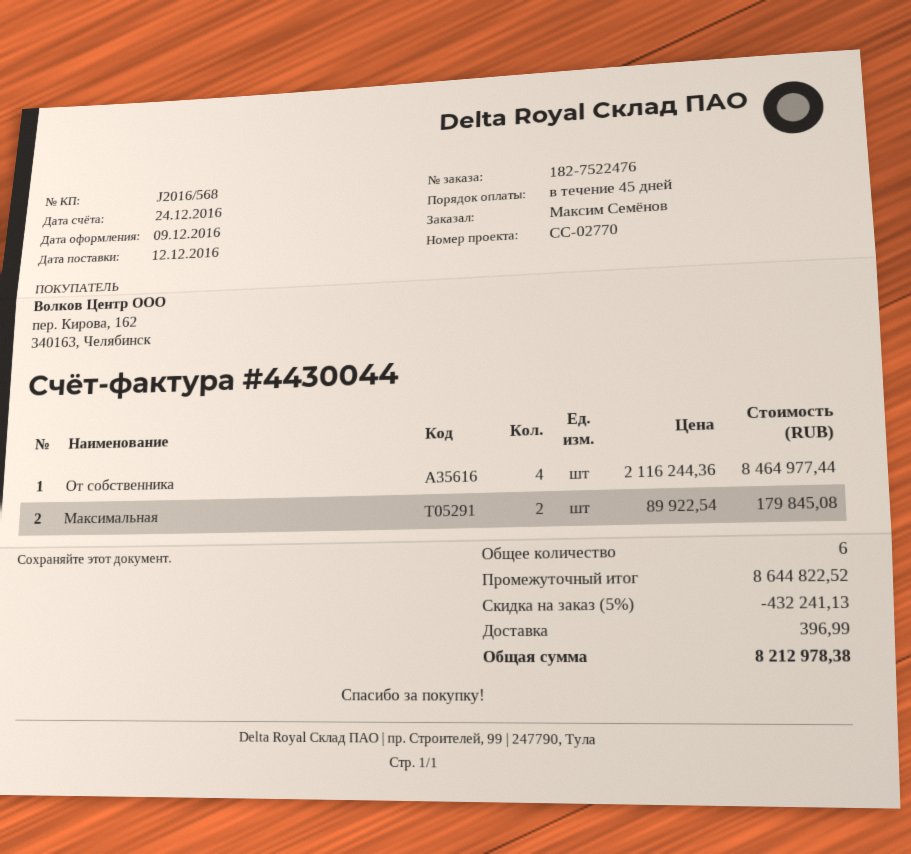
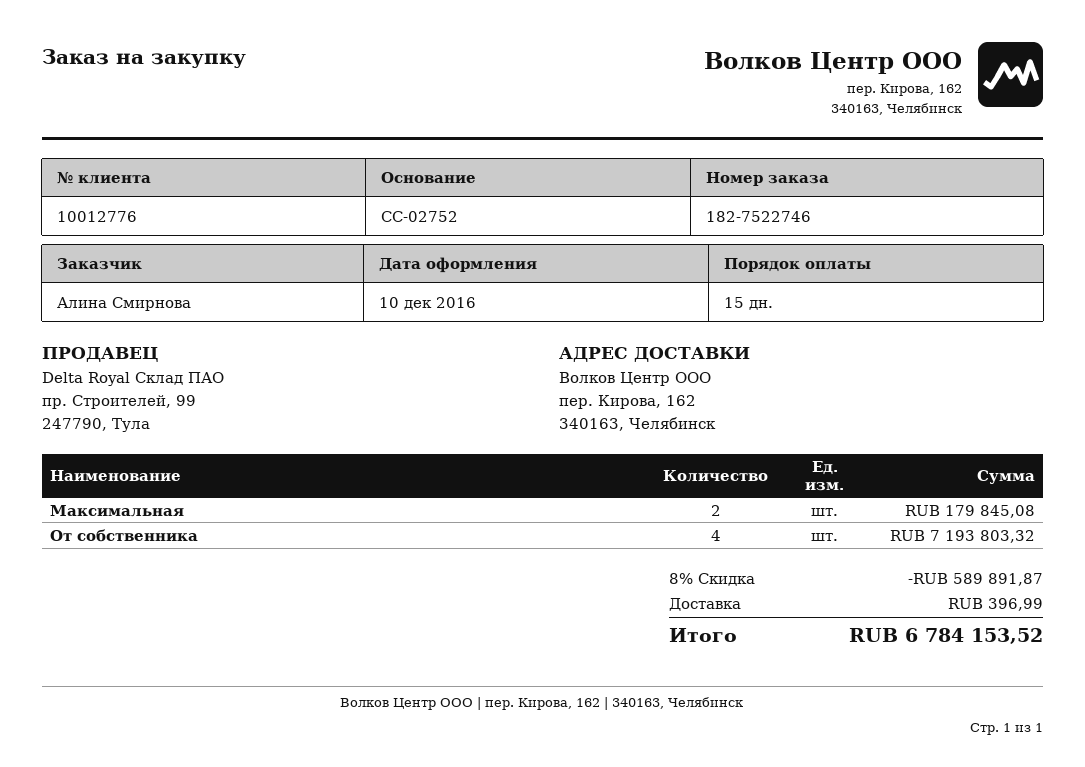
order number: 182-7522476 -> 182-7522746
order date: 2016-12-09 -> 2016-12-10
payment terms: 45 days -> 15 days
reference: CC-02770 -> CC-02752
ordered by: Максим Семёнов -> Алина Смирнова
От собственника: 4 for 8464977.44 -> 4 for 7193803.32
discount: 5% = 432241.13 -> 8% = 589891.87
total: 8212978.38 -> 6784153.52

